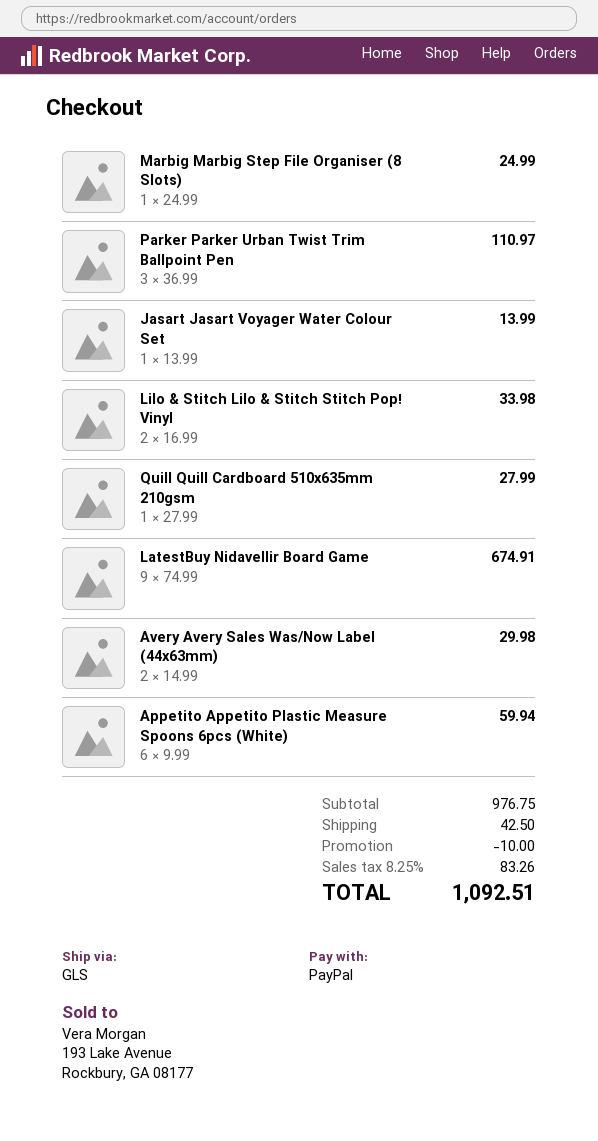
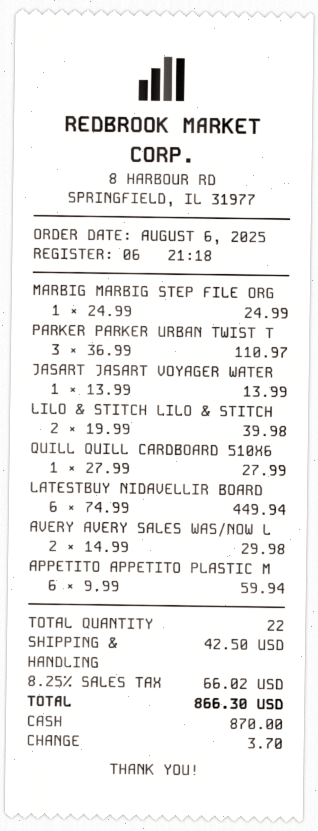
payment method: PayPal -> cash
Lilo & Stitch Lilo & Stitch Stitch Pop! Vinyl: 2 x 16.99 = 33.98 -> 2 x 19.99 = 39.98
LatestBuy Nidavellir Board Game: 9 x 74.99 = 674.91 -> 6 x 74.99 = 449.94
discount: 10.00 -> none
tax: 8.25% = 83.26 -> 8.25% = 66.02
total: 1092.51 -> 866.30

